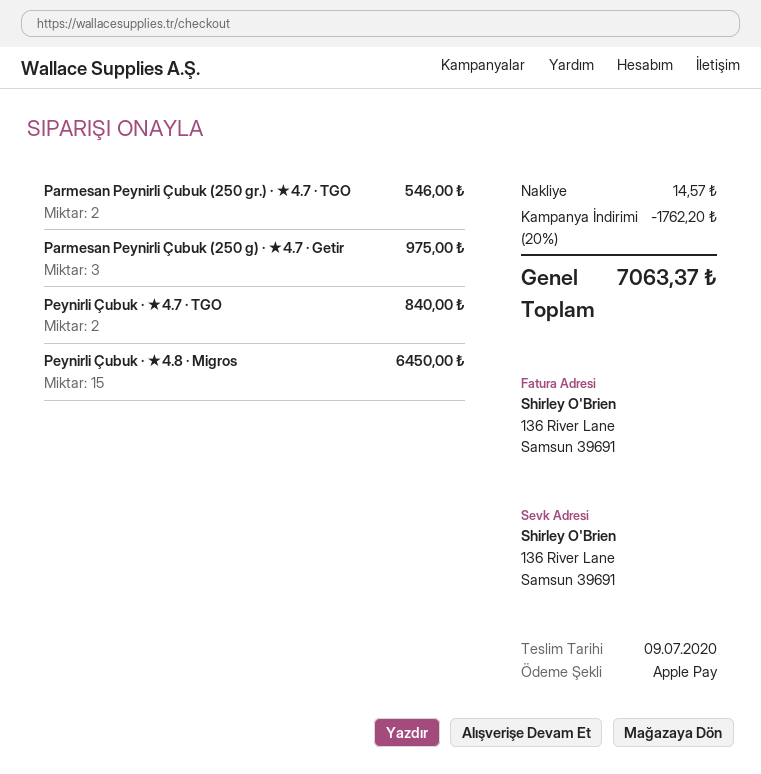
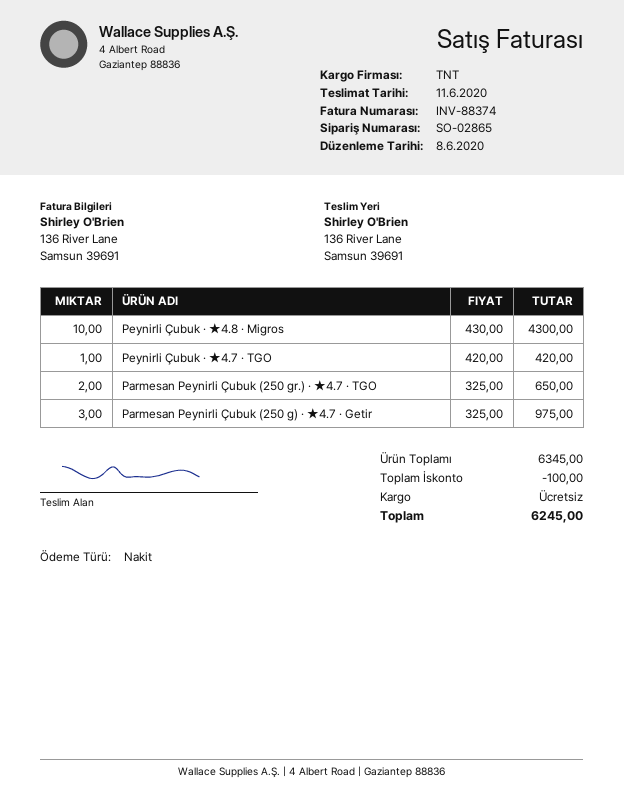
delivery date: 2020-07-09 -> 2020-06-11
payment method: Apple Pay -> cash
Parmesan Peynirli Çubuk (250 gr.) · ★4.7 · TGO: 2 for 546.00 -> 2 for 650.00
Peynirli Çubuk · ★4.7 · TGO: 2 for 840.00 -> 1 for 420.00
Peynirli Çubuk · ★4.8 · Migros: 15 for 6450.00 -> 10 for 4300.00
discount: 1762.20 -> 100.00
shipping: 14.57 -> 0.00
total: 7063.37 -> 6245.00

